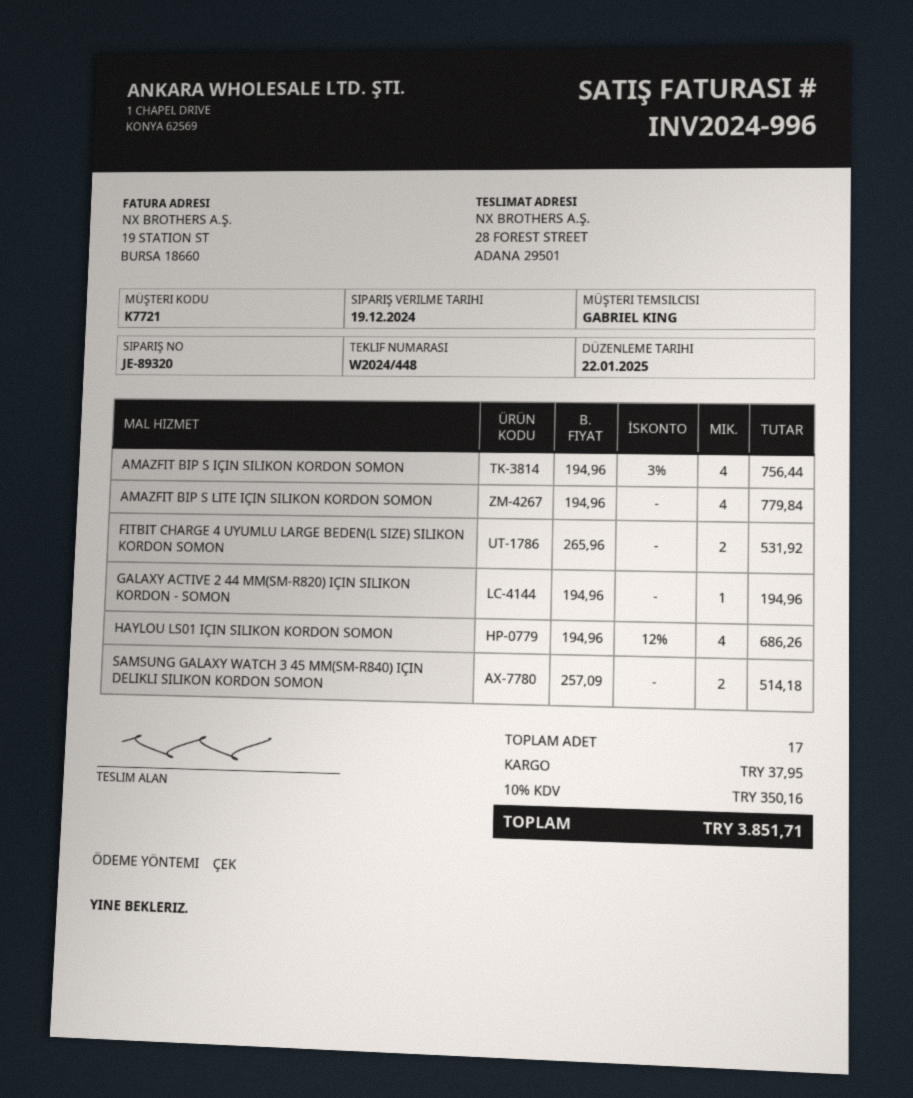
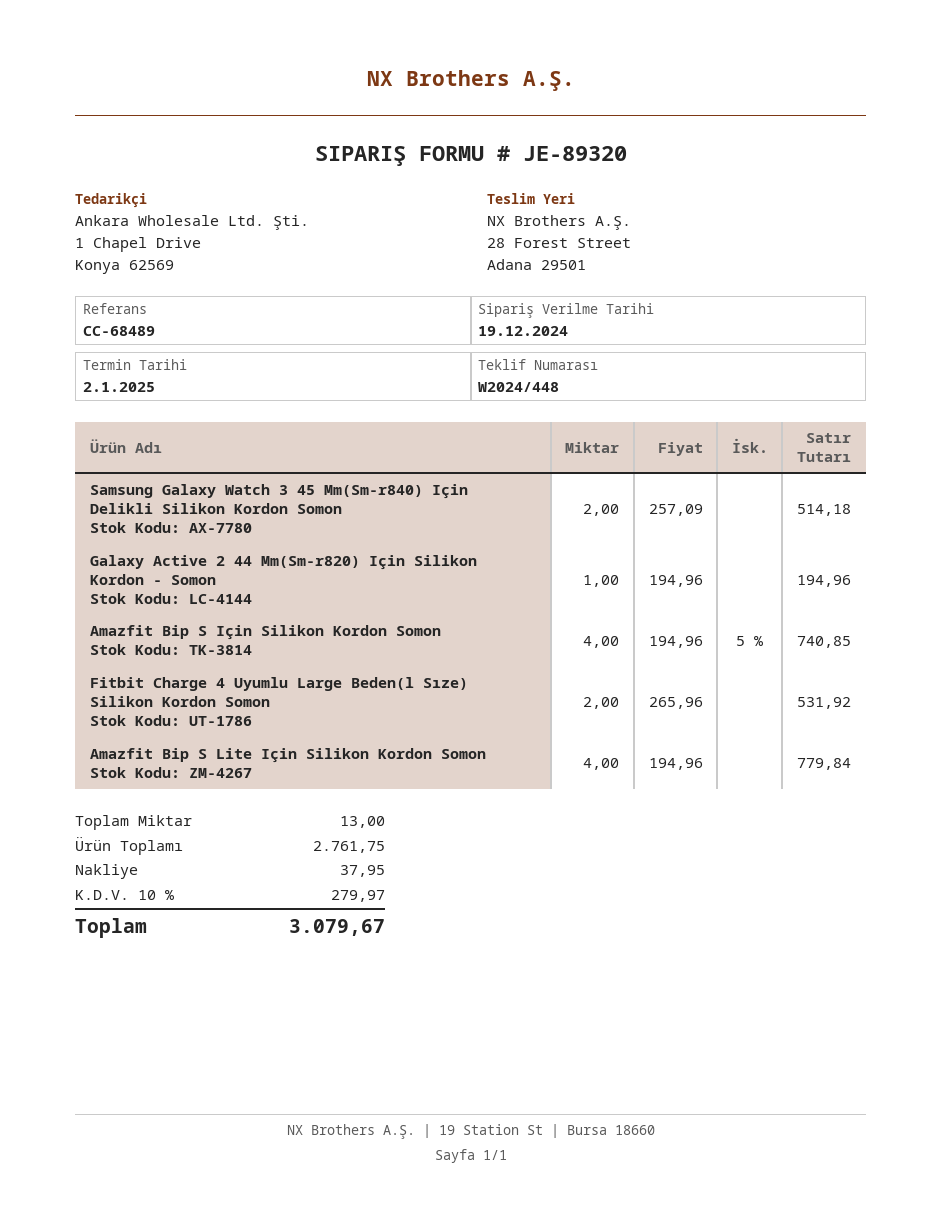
AMAZFIT BIP S IÇIN SILIKON KORDON SOMON: 4 x 194.96 - 3% = 756.44 -> 4 x 194.96 - 5% = 740.85
HAYLOU LS01 IÇIN SILIKON KORDON SOMON: 4 x 194.96 - 12% = 686.26 -> none
total quantity: 17 -> 13
tax: 10% = 350.16 -> 10% = 279.97
total: 3851.71 -> 3079.67

